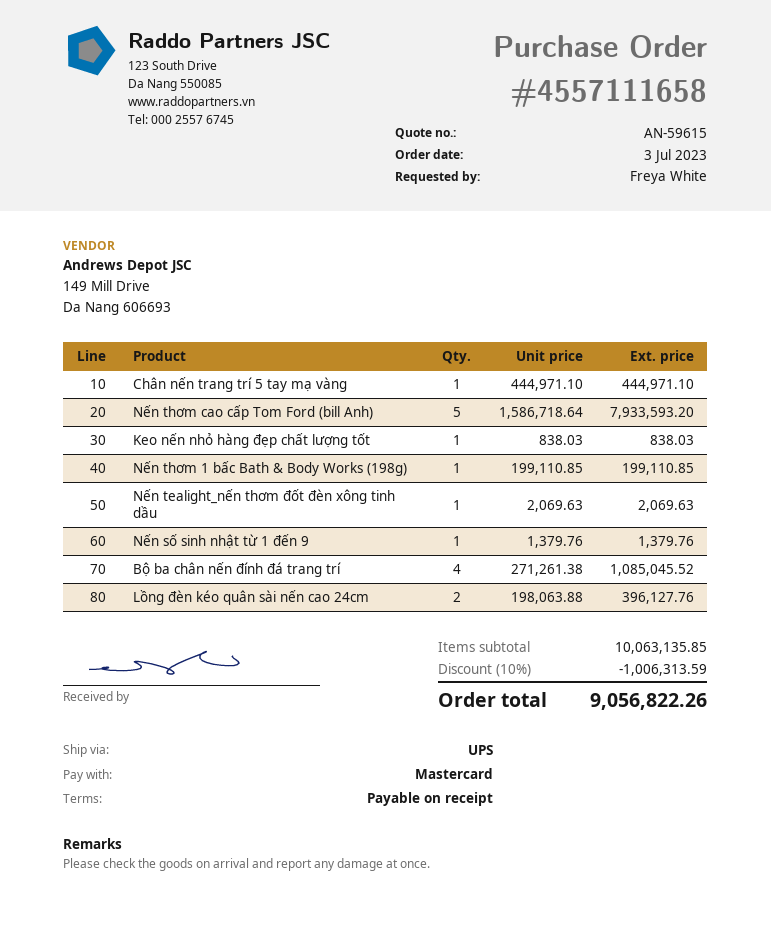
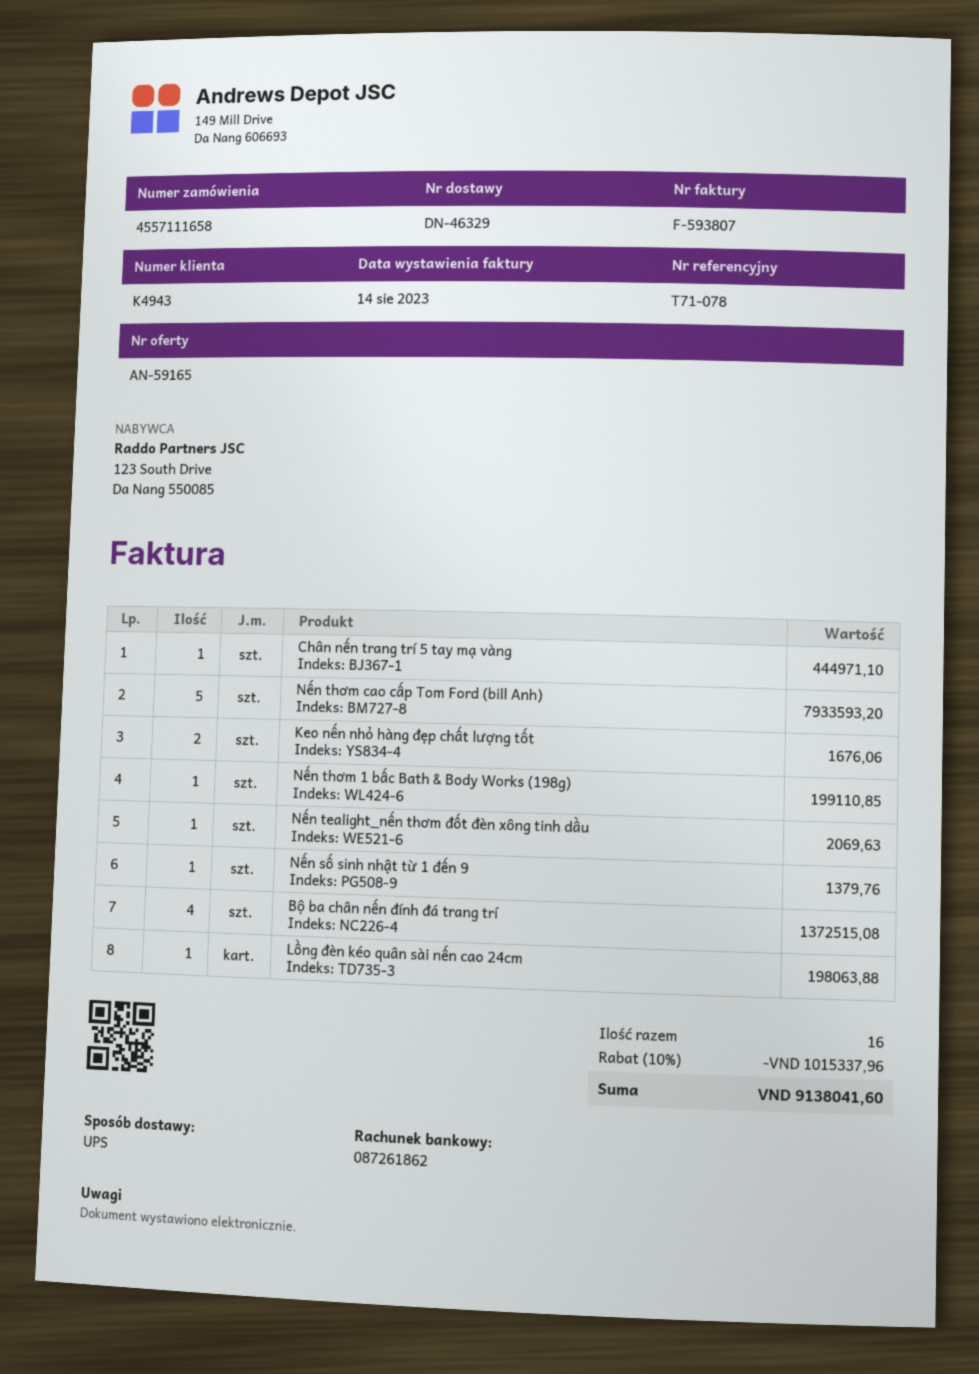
quote number: AN-59615 -> AN-59165
Keo nến nhỏ hàng đẹp chất lượng tốt: 1 for 838.03 -> 2 for 1676.06
Bộ ba chân nến đính đá trang trí: 4 for 1085045.52 -> 4 for 1372515.08
Lồng đèn kéo quân sài nến cao 24cm: 2 for 396127.76 -> 1 for 198063.88
discount: 10% = 1006313.59 -> 10% = 1015337.96
total: 9056822.26 -> 9138041.60

